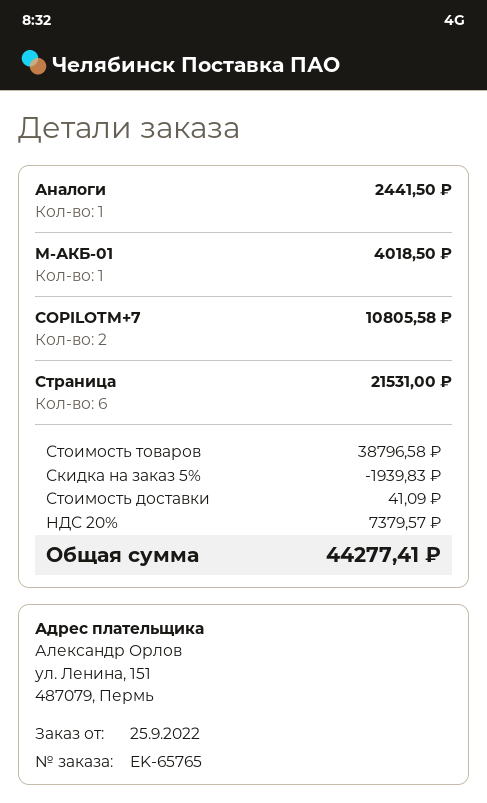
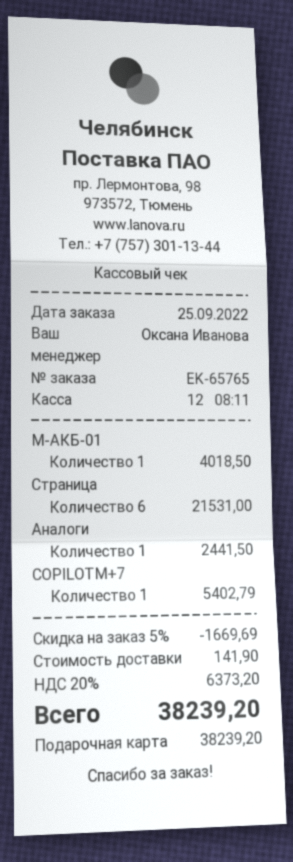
COPILOTM+7: 2 for 10805.58 -> 1 for 5402.79
discount: 5% = 1939.83 -> 5% = 1669.69
shipping: 41.09 -> 141.90
tax: 20% = 7379.57 -> 20% = 6373.20
total: 44277.41 -> 38239.20

